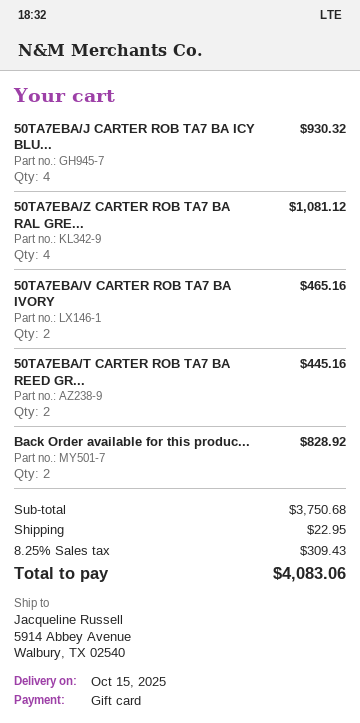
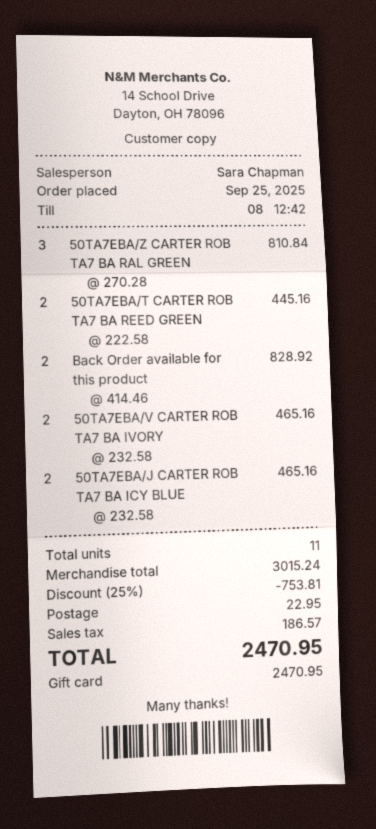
50TA7EBA/J CARTER ROB TA7 BA ICY BLU...: 4 for 930.32 -> 2 for 465.16
50TA7EBA/Z CARTER ROB TA7 BA RAL GRE...: 4 for 1081.12 -> 3 for 810.84
subtotal: 3750.68 -> 3015.24
discount: none -> 25% = 753.81
tax: 309.43 -> 186.57
total: 4083.06 -> 2470.95

